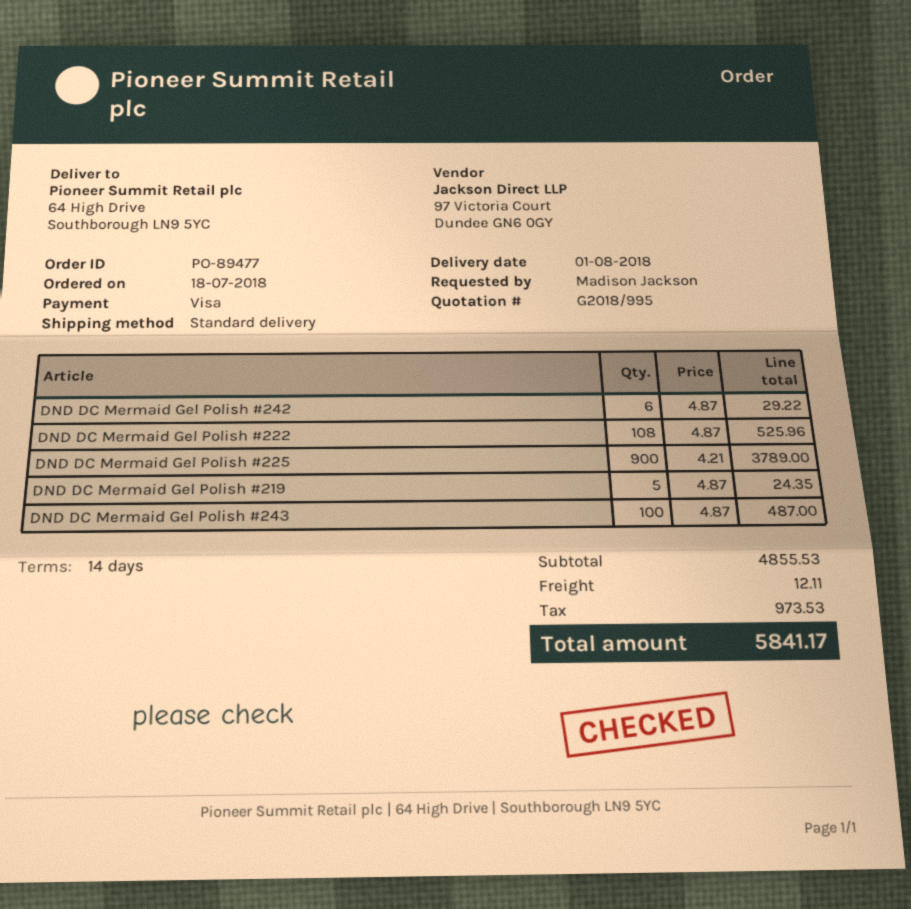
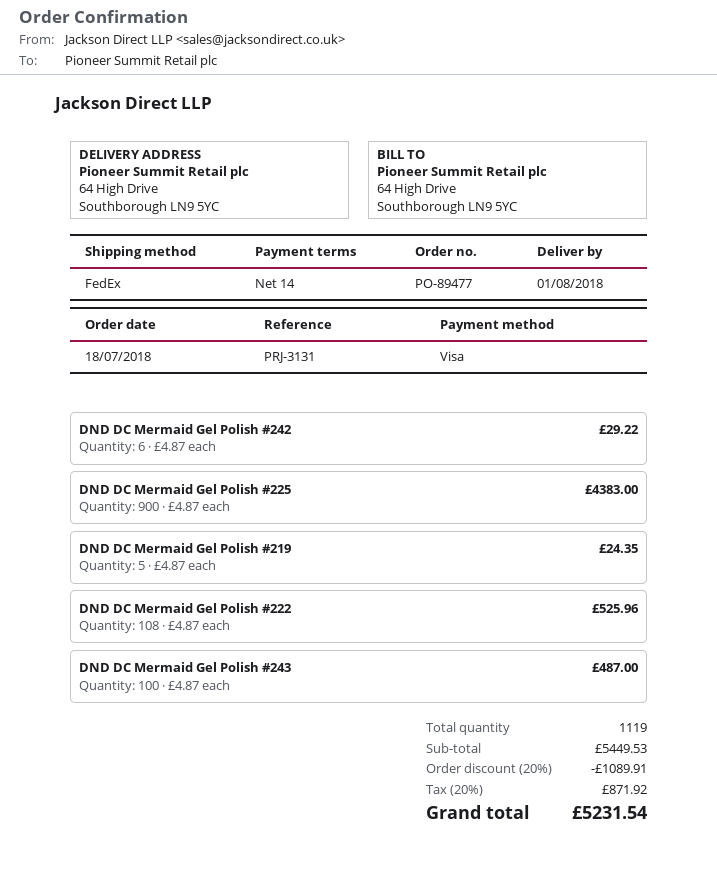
shipping method: standard -> FedEx
DND DC Mermaid Gel Polish #225: 900 x 4.21 = 3789.00 -> 900 x 4.87 = 4383.00
subtotal: 4855.53 -> 5449.53
discount: none -> 20% = 1089.91
shipping: 12.11 -> none
tax: 973.53 -> 871.92
total: 5841.17 -> 5231.54

